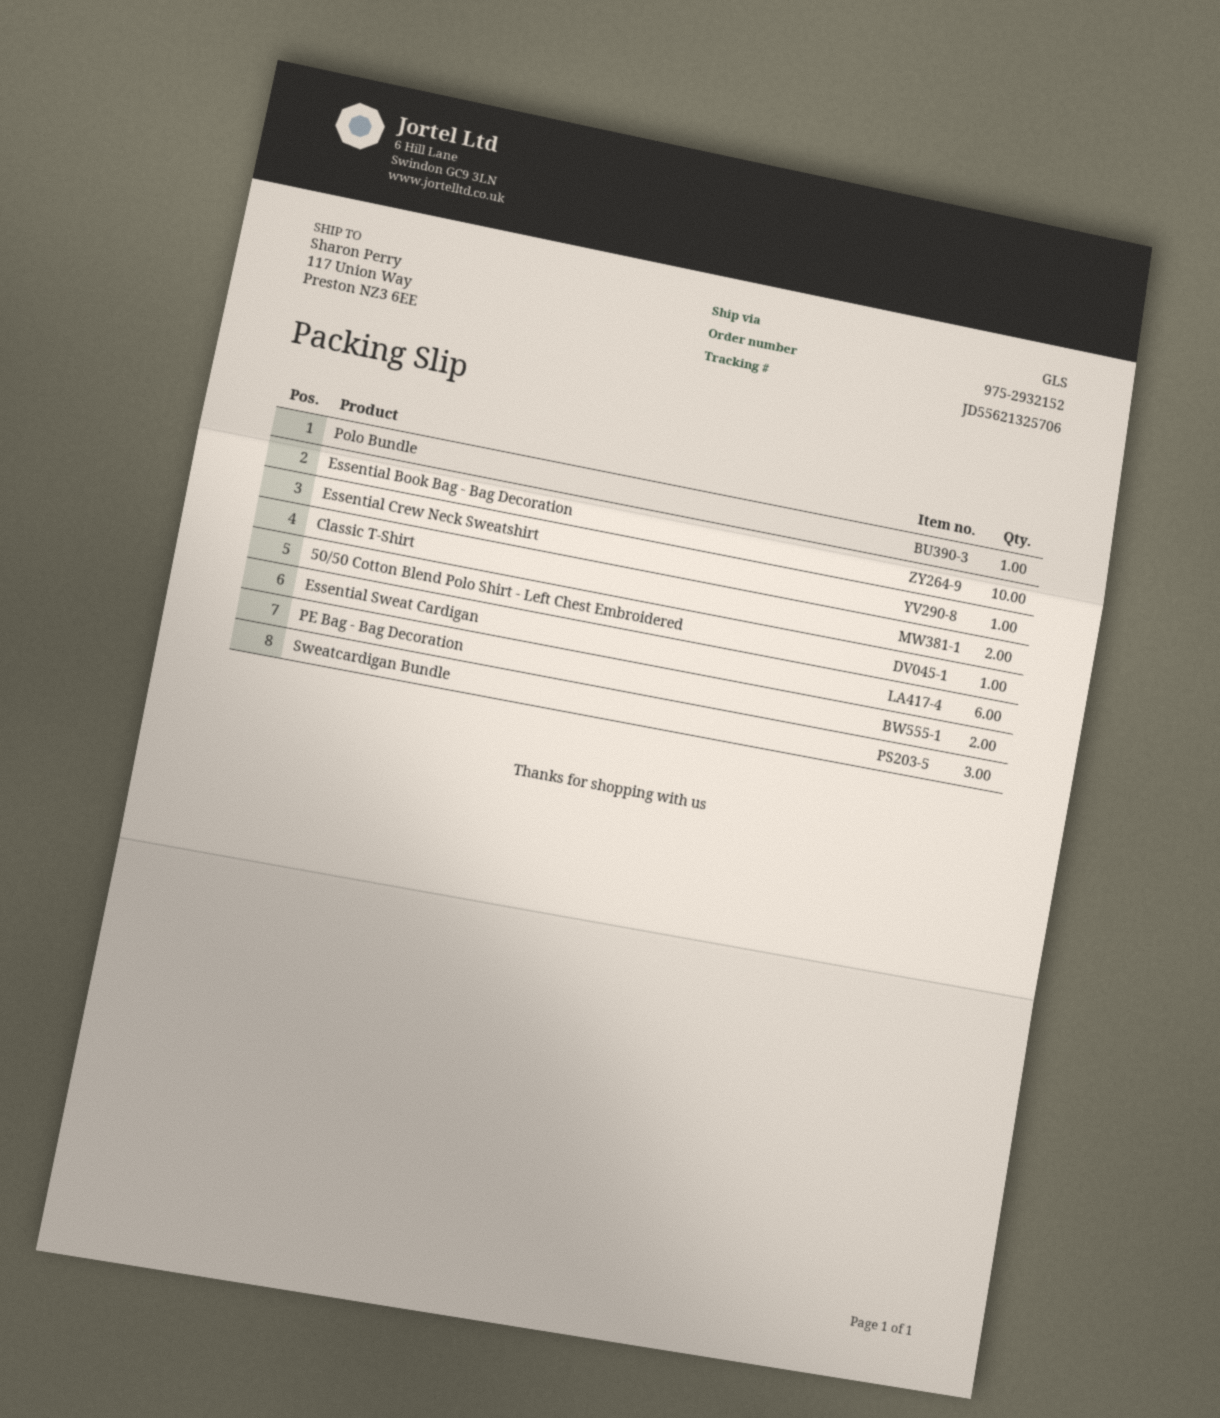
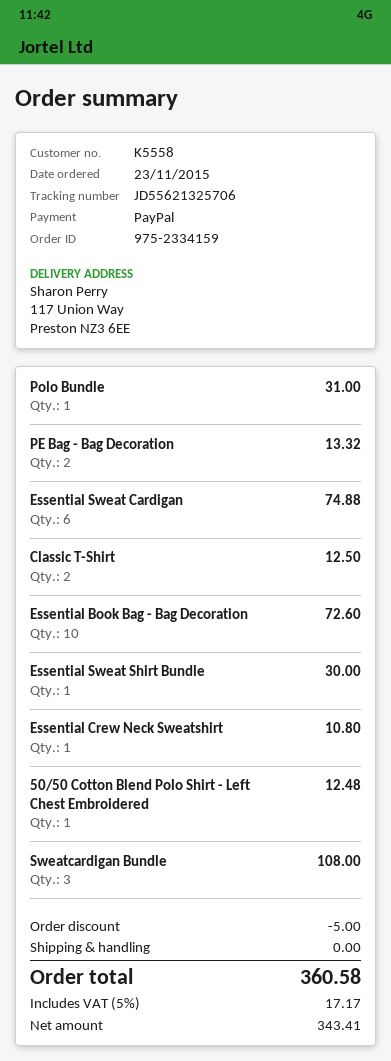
order number: 975-2932152 -> 975-2334159
Essential Sweat Shirt Bundle: none -> 1

